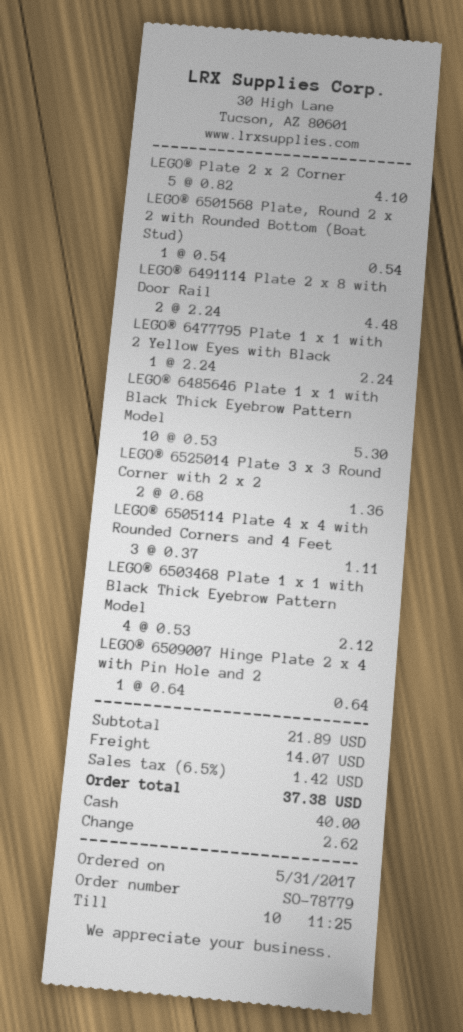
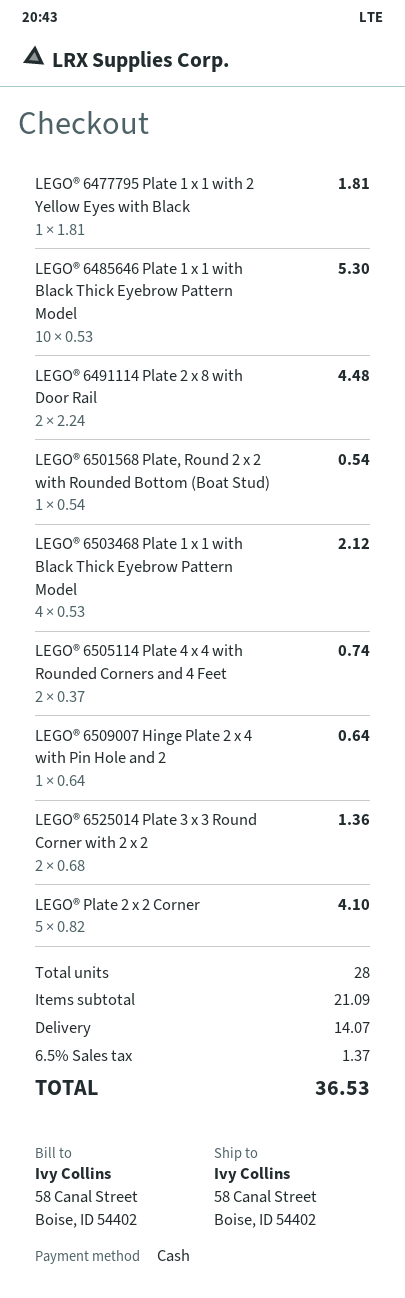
LEGO® 6477795 Plate 1 x 1 with 2 Yellow Eyes with Black: 1 x 2.24 = 2.24 -> 1 x 1.81 = 1.81
LEGO® 6505114 Plate 4 x 4 with Rounded Corners and 4 Feet: 3 x 0.37 = 1.11 -> 2 x 0.37 = 0.74
subtotal: 21.89 -> 21.09
tax: 6.5% = 1.42 -> 6.5% = 1.37
total: 37.38 -> 36.53

